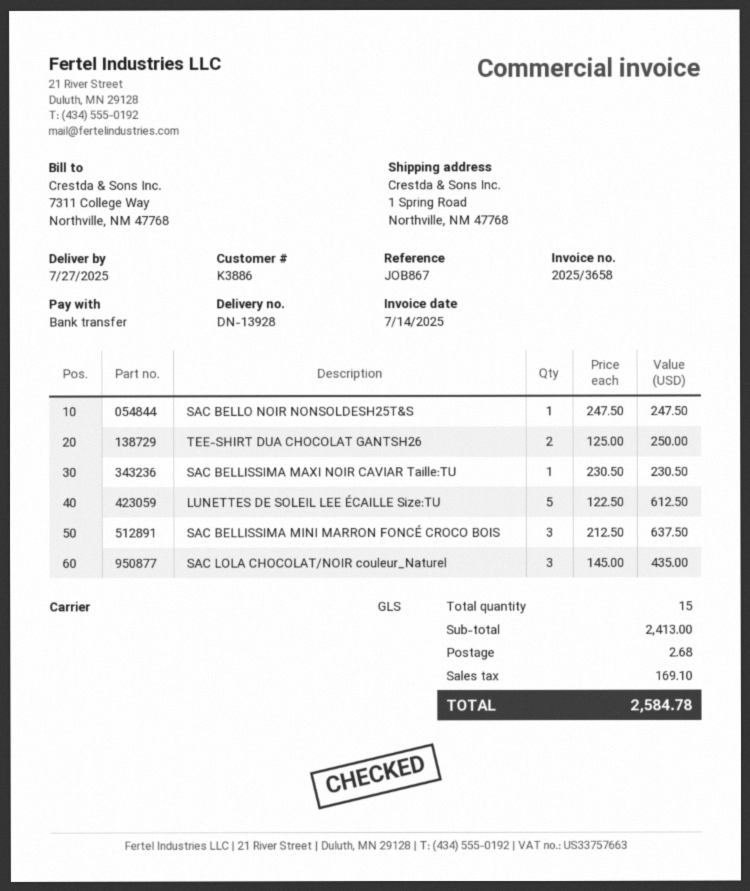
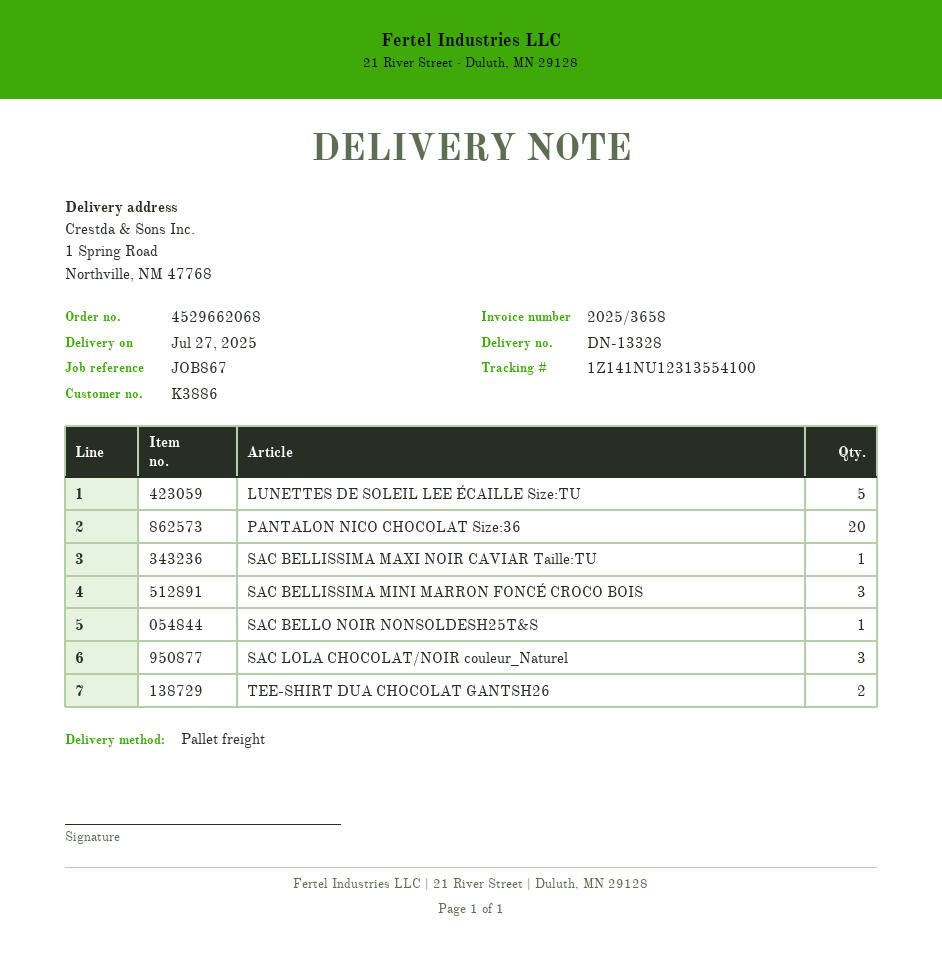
delivery note number: DN-13928 -> DN-13328
shipping method: GLS -> pallet freight
PANTALON NICO CHOCOLAT Size:36: none -> 20

